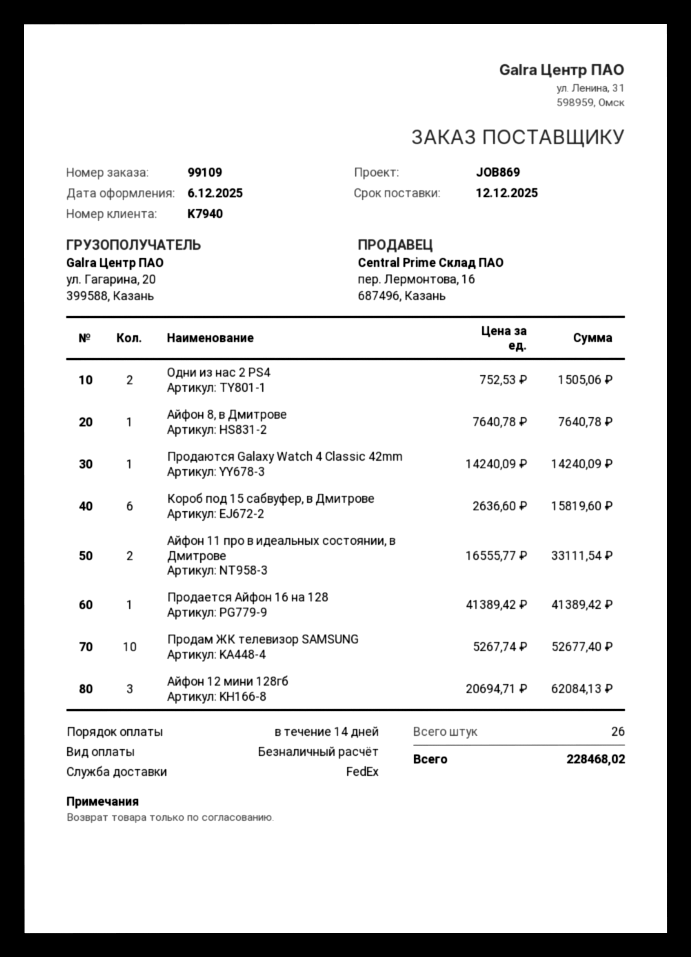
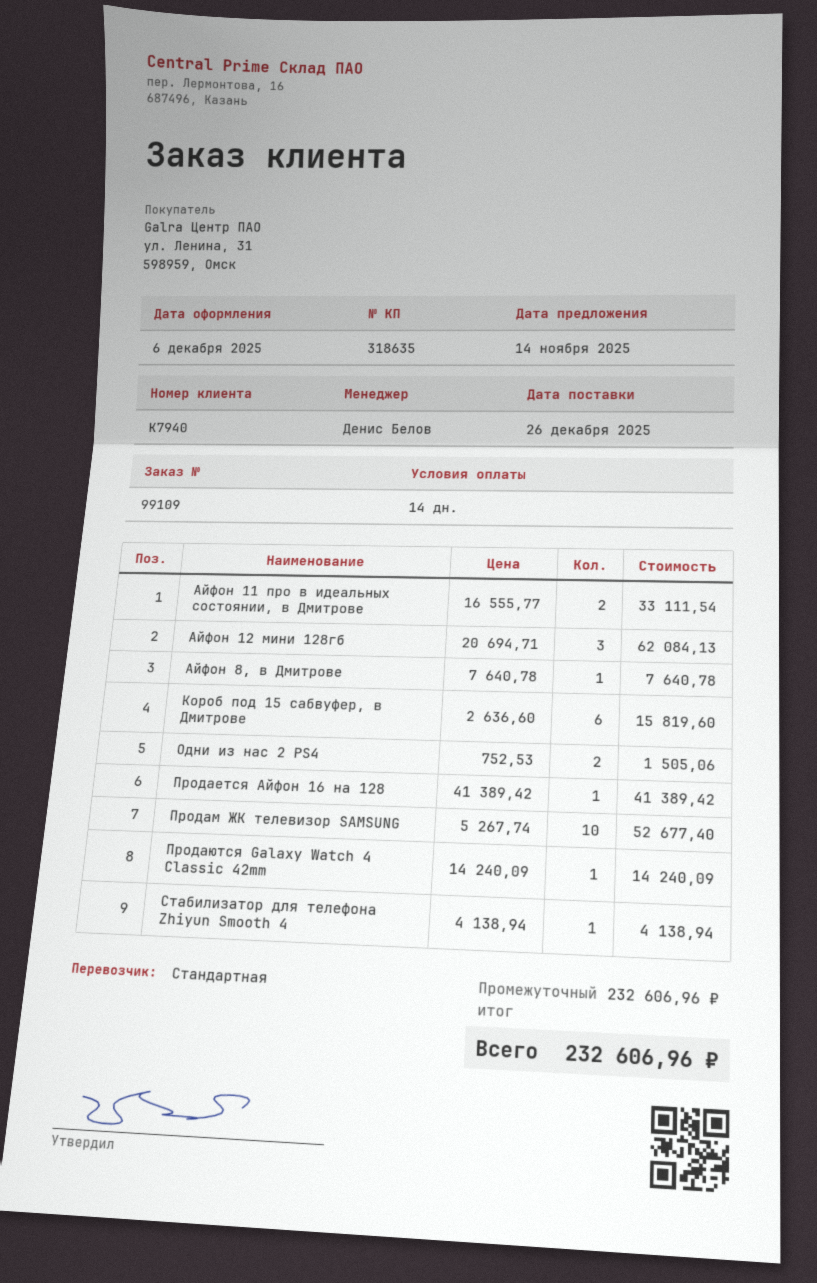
delivery date: 2025-12-12 -> 2025-12-26
shipping method: FedEx -> standard
Стабилизатор для телефона Zhiyun Smooth 4: none -> 1 x 4138.94 = 4138.94
total: 228468.02 -> 232606.96

